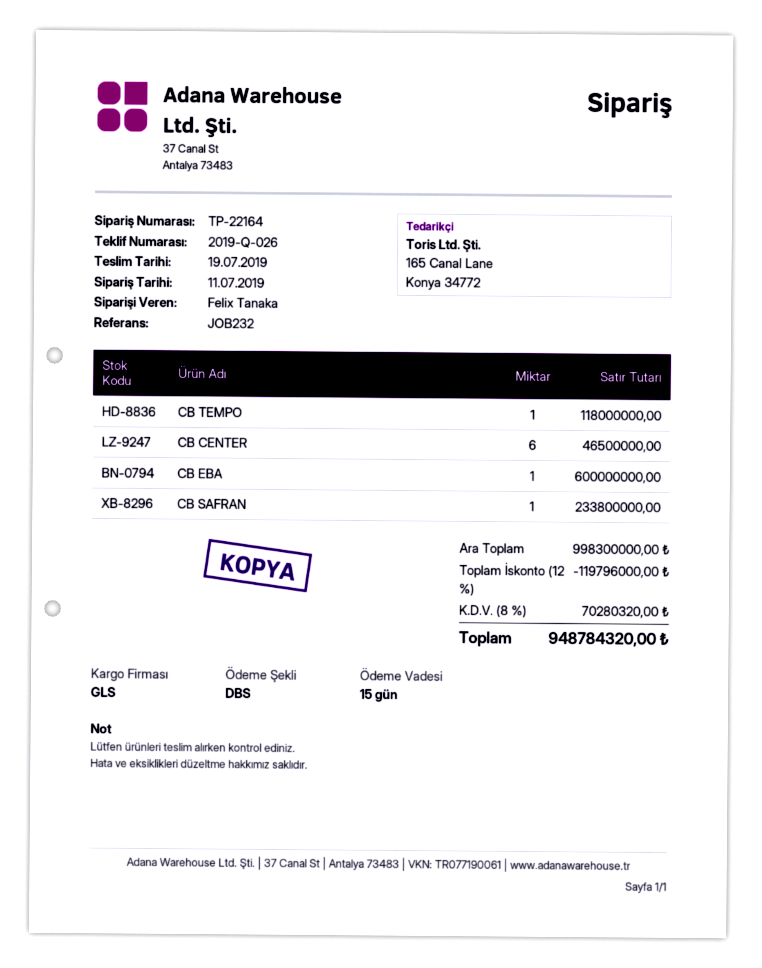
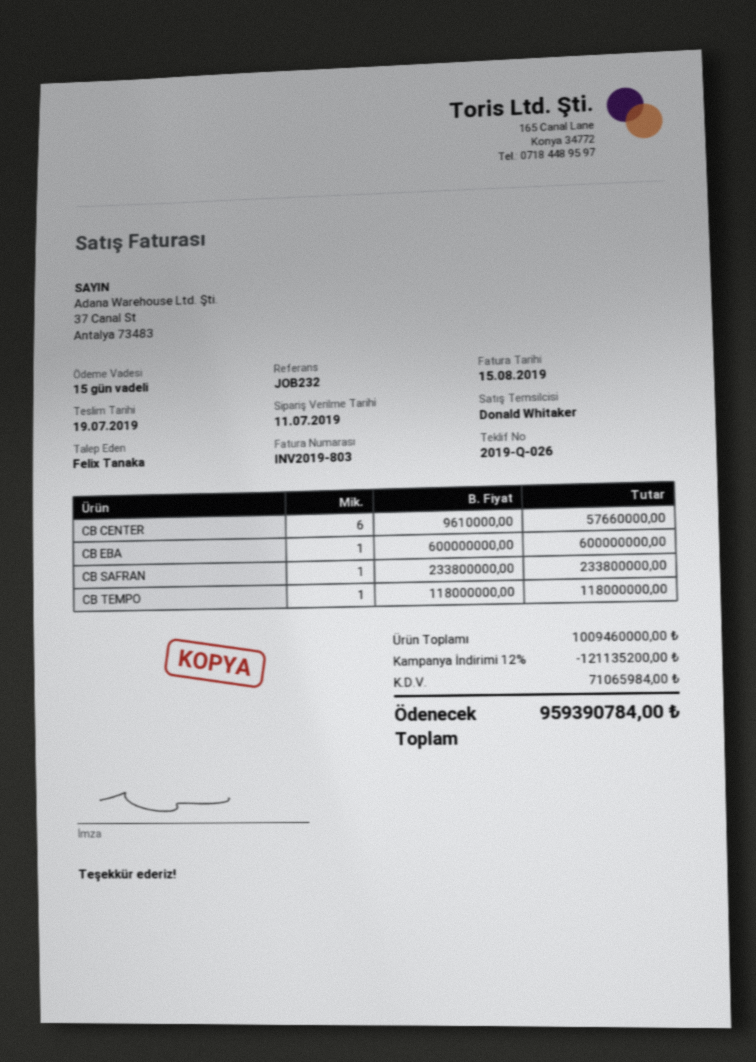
CB CENTER: 6 for 46500000.00 -> 6 for 57660000.00
subtotal: 998300000.00 -> 1009460000.00
discount: 12% = 119796000.00 -> 12% = 121135200.00
tax: 70280320.00 -> 71065984.00
total: 948784320.00 -> 959390784.00

